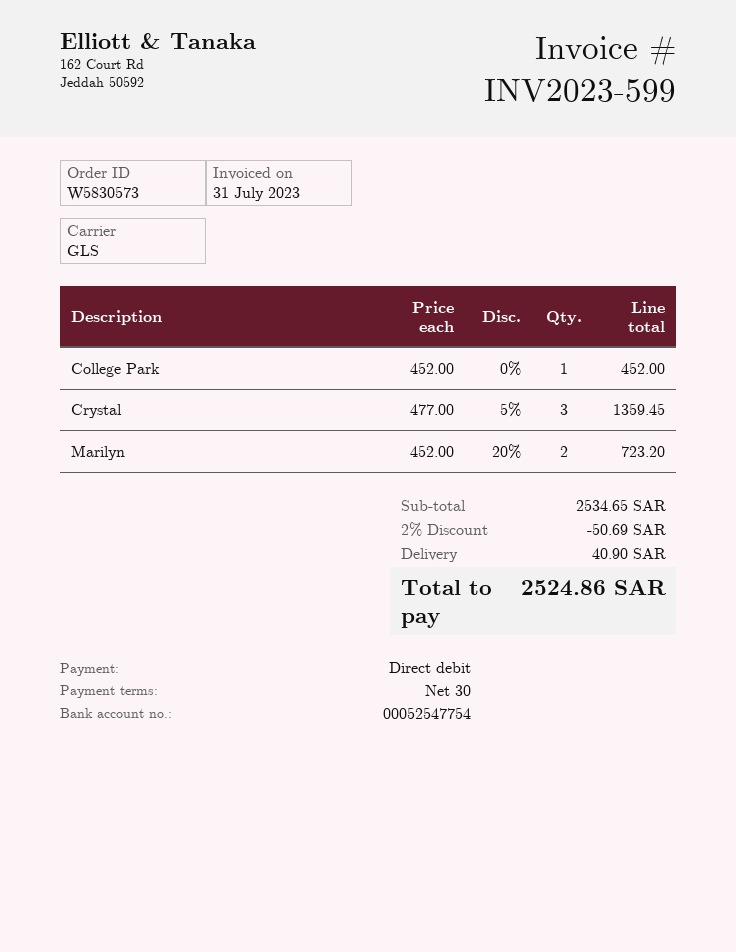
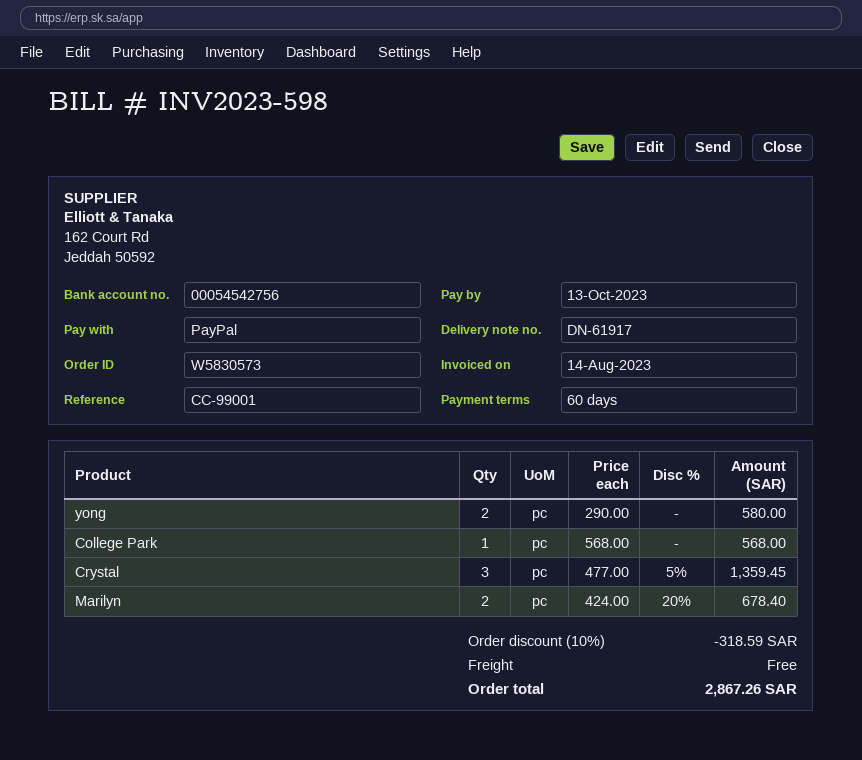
invoice number: INV2023-599 -> INV2023-598
invoice date: 2023-07-31 -> 2023-08-14
payment terms: 30 days -> 60 days
payment method: direct debit -> PayPal
bank account: 00052547754 -> 00054542756
College Park: 1 x 452.00 = 452.00 -> 1 x 568.00 = 568.00
Marilyn: 2 x 452.00 - 20% = 723.20 -> 2 x 424.00 - 20% = 678.40
yong: none -> 2 x 290.00 = 580.00
discount: 2% = 50.69 -> 10% = 318.59
shipping: 40.90 -> 0.00
total: 2524.86 -> 2867.26

